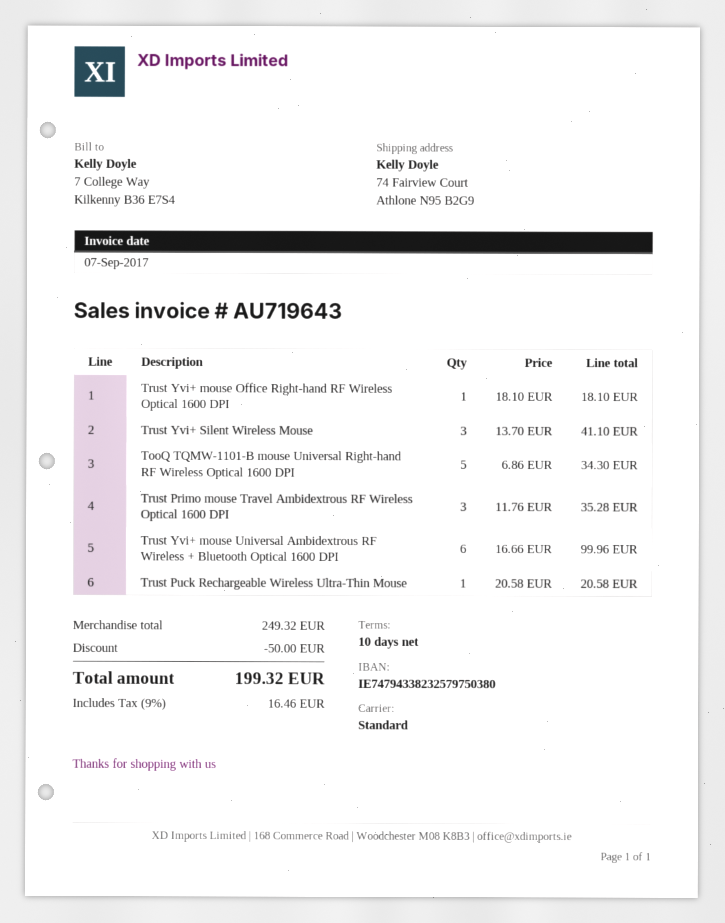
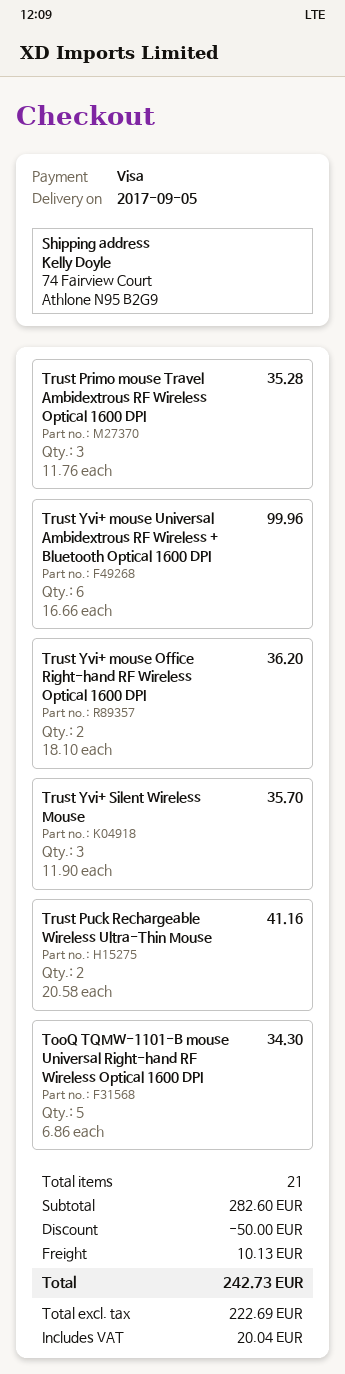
Trust Yvi+ mouse Office Right-hand RF Wireless Optical 1600 DPI: 1 x 18.10 = 18.10 -> 2 x 18.10 = 36.20
Trust Yvi+ Silent Wireless Mouse: 3 x 13.70 = 41.10 -> 3 x 11.90 = 35.70
Trust Puck Rechargeable Wireless Ultra-Thin Mouse: 1 x 20.58 = 20.58 -> 2 x 20.58 = 41.16
subtotal: 249.32 -> 282.60
shipping: none -> 10.13
tax: 16.46 -> 20.04
total: 199.32 -> 242.73

